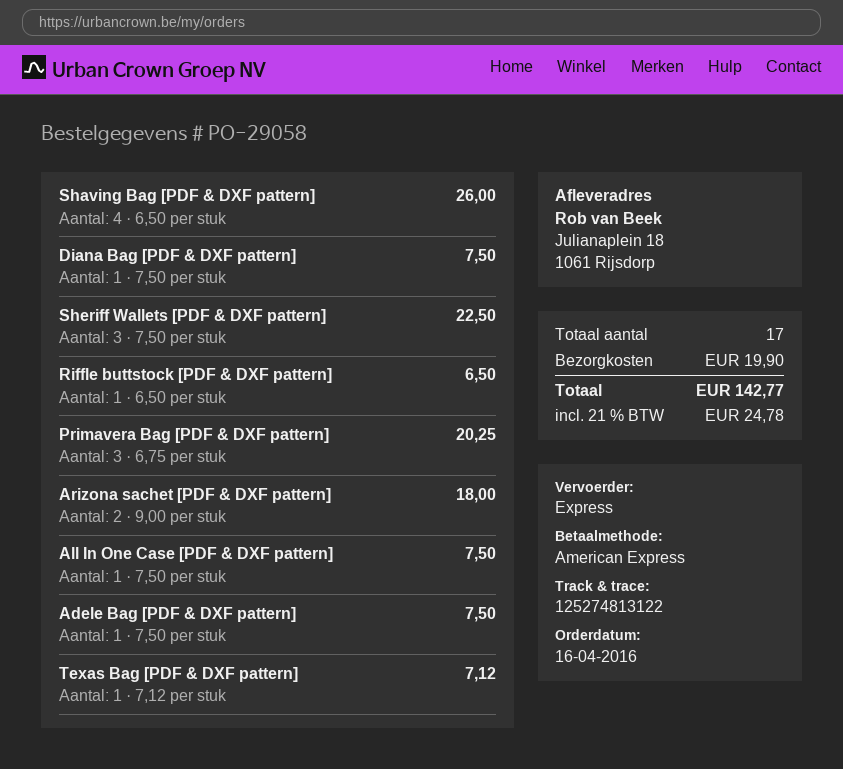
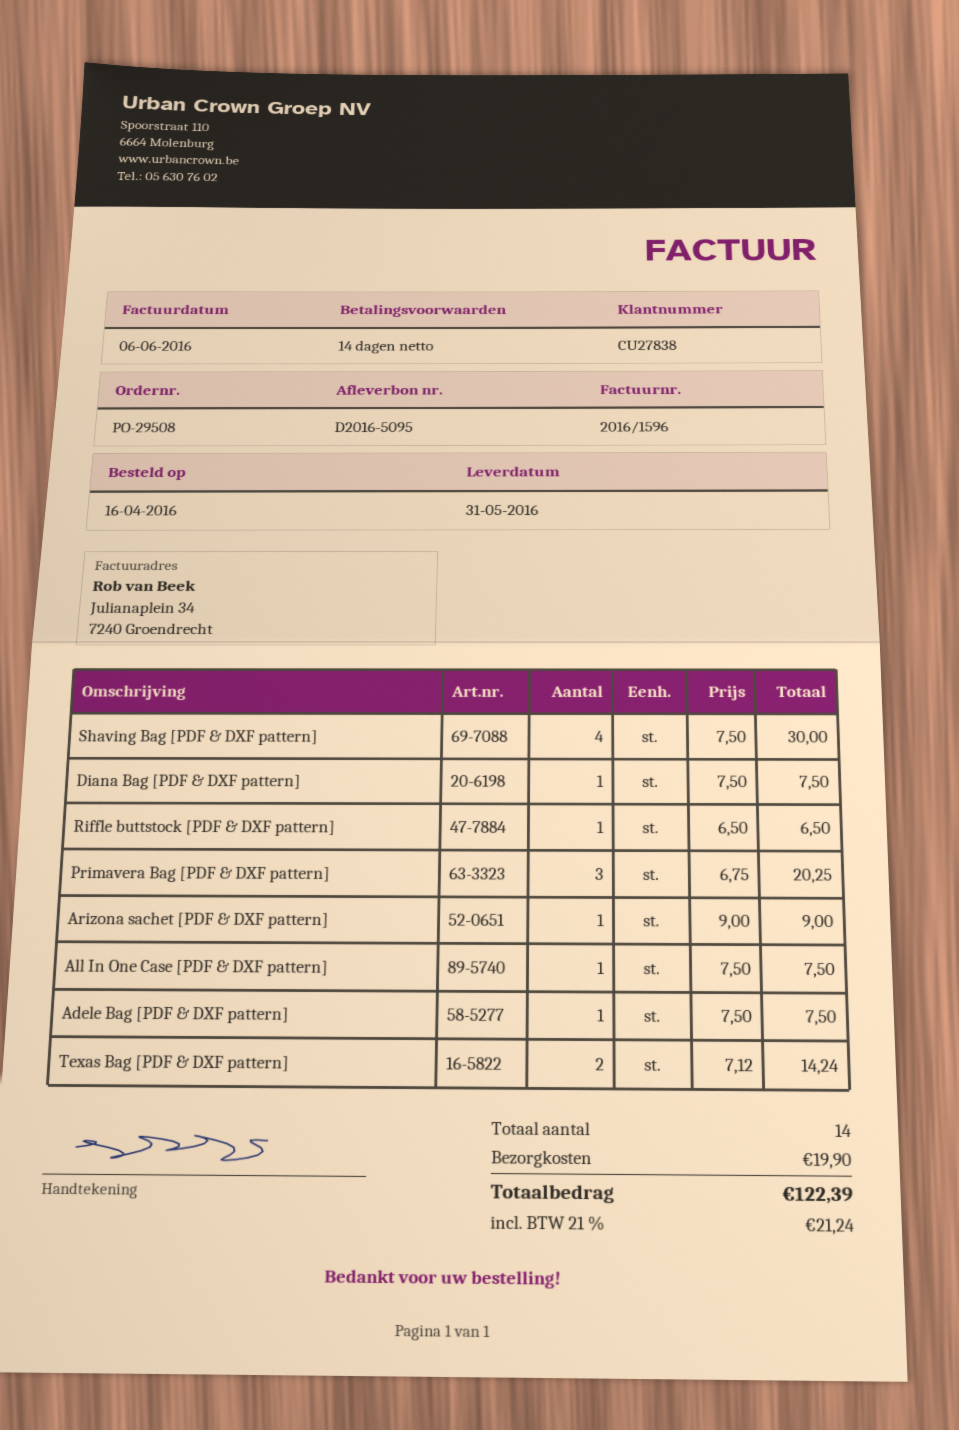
order number: PO-29058 -> PO-29508
Shaving Bag [PDF & DXF pattern]: 4 x 6.50 = 26.00 -> 4 x 7.50 = 30.00
Sheriff Wallets [PDF & DXF pattern]: 3 x 7.50 = 22.50 -> none
Arizona sachet [PDF & DXF pattern]: 2 x 9.00 = 18.00 -> 1 x 9.00 = 9.00
Texas Bag [PDF & DXF pattern]: 1 x 7.12 = 7.12 -> 2 x 7.12 = 14.24
total quantity: 17 -> 14
tax: 21% = 24.78 -> 21% = 21.24
total: 142.77 -> 122.39

